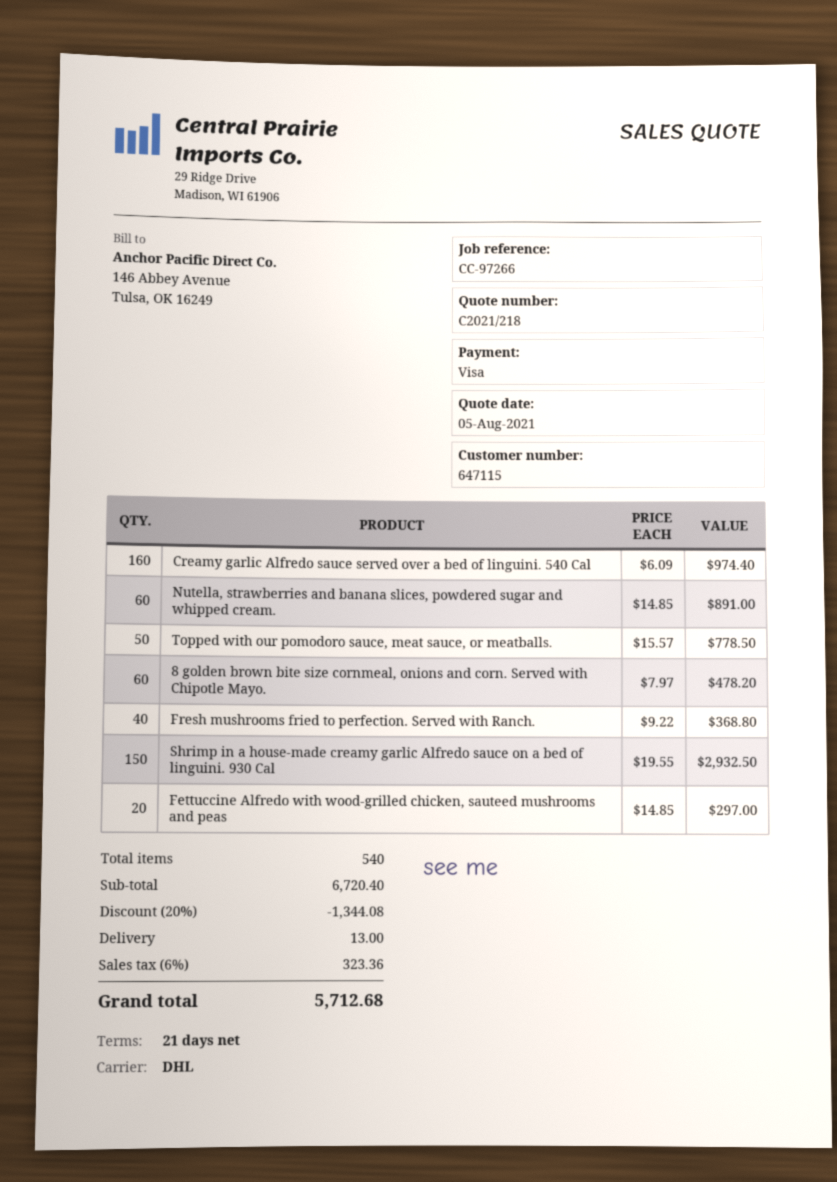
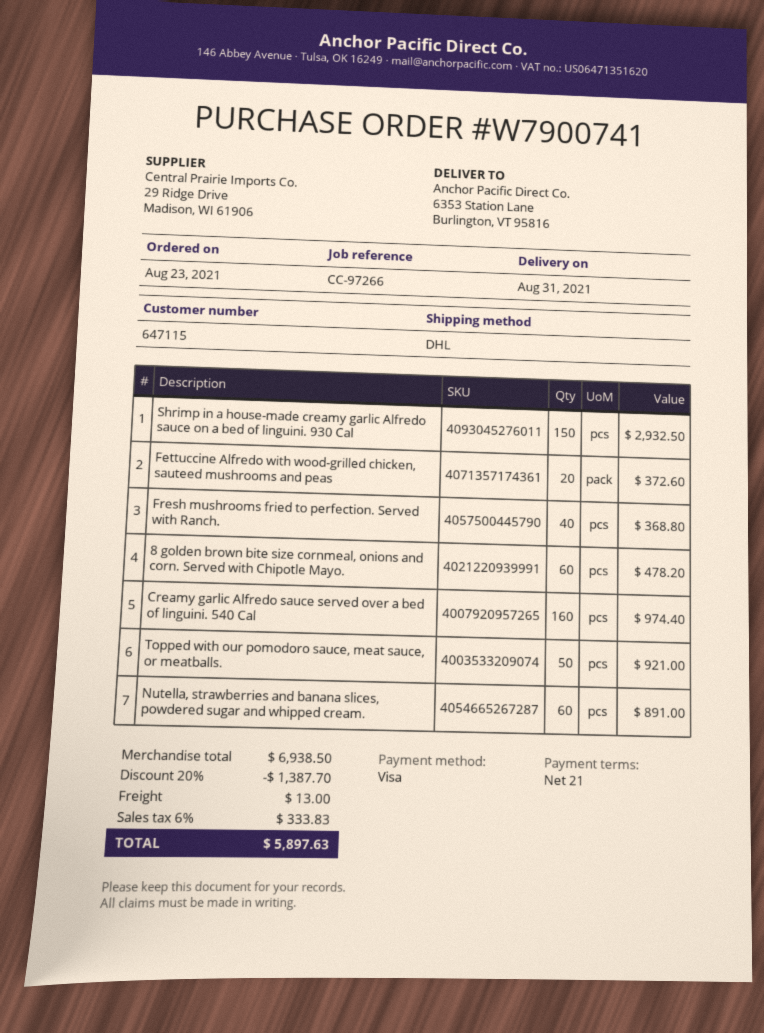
Topped with our pomodoro sauce, meat sauce, or meatballs.: 50 for 778.50 -> 50 for 921.00
Fettuccine Alfredo with wood-grilled chicken, sauteed mushrooms and peas: 20 for 297.00 -> 20 for 372.60
subtotal: 6720.40 -> 6938.50
discount: 20% = 1344.08 -> 20% = 1387.70
tax: 6% = 323.36 -> 6% = 333.83
total: 5712.68 -> 5897.63

